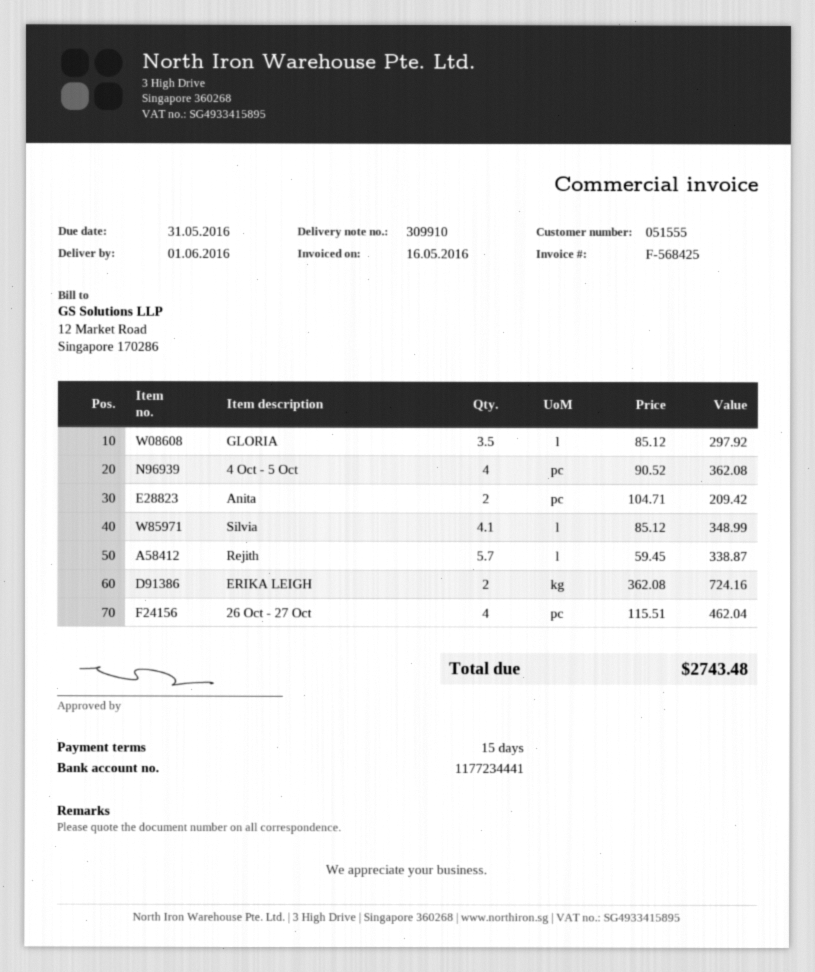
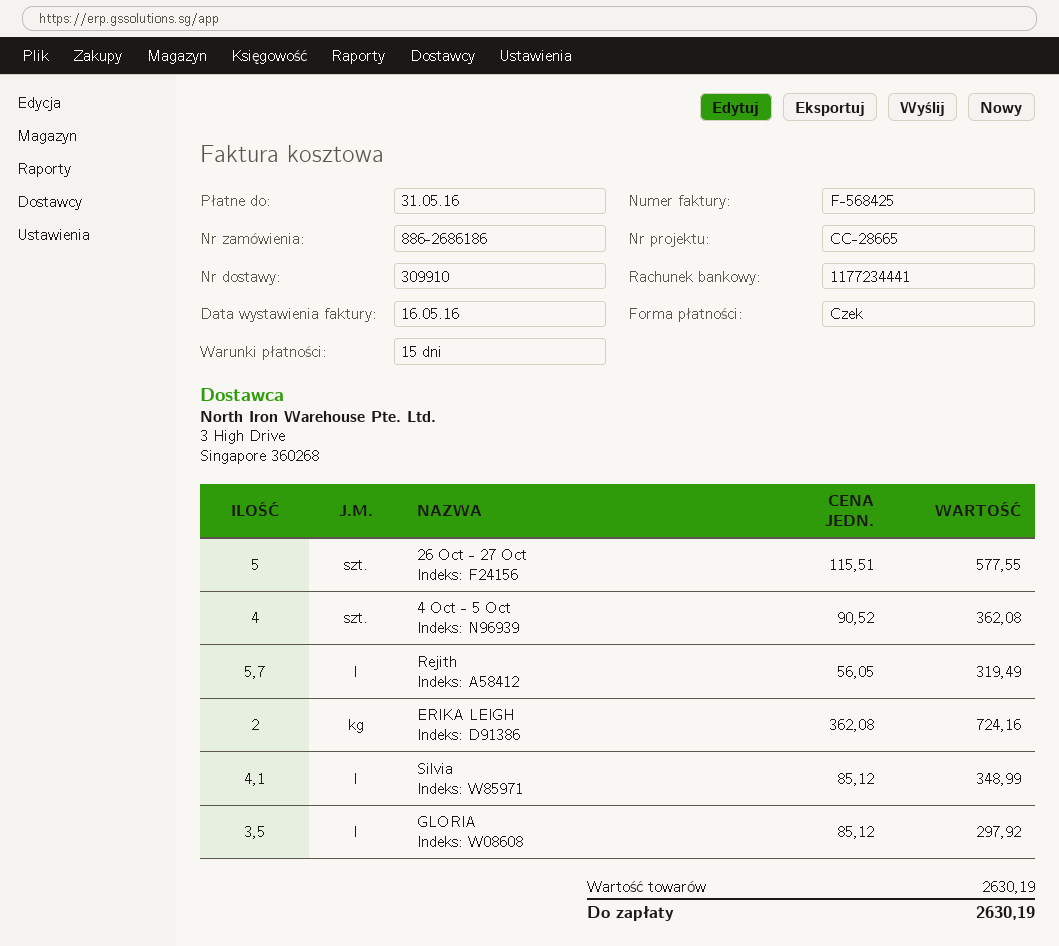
Anita: 2 x 104.71 = 209.42 -> none
Rejith: 5.7 x 59.45 = 338.87 -> 5.7 x 56.05 = 319.49
26 Oct - 27 Oct: 4 x 115.51 = 462.04 -> 5 x 115.51 = 577.55
total: 2743.48 -> 2630.19

